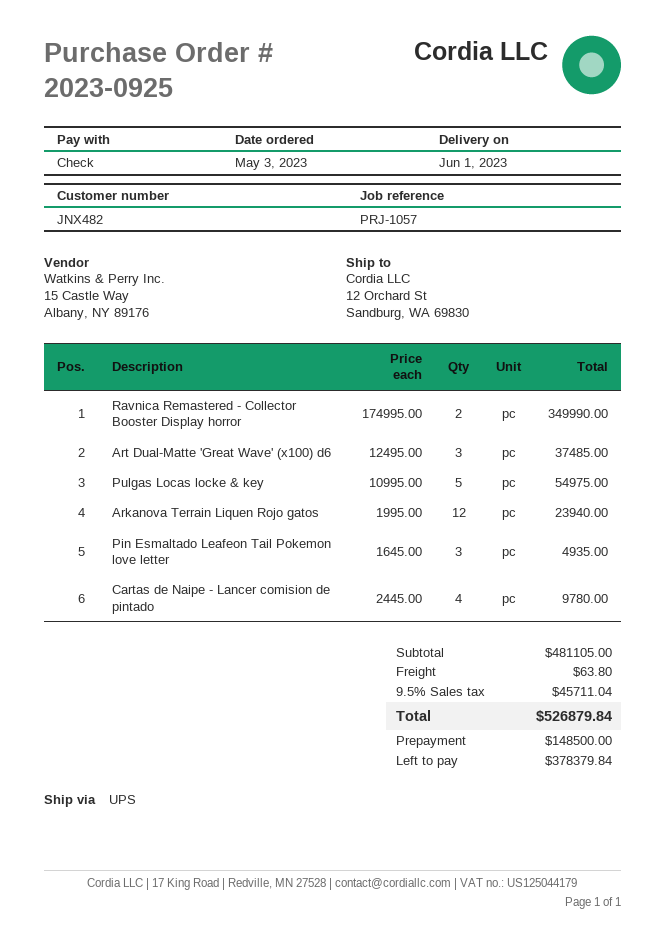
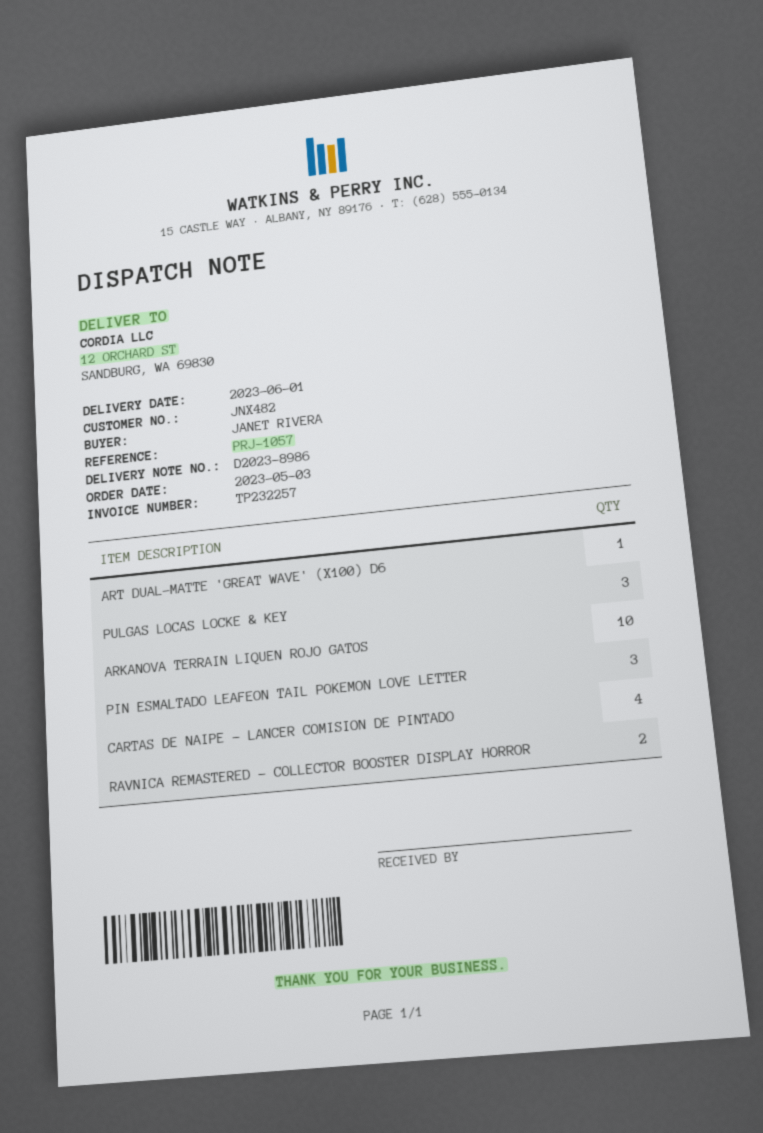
Art Dual-Matte 'Great Wave' (x100) d6: 3 -> 1
Pulgas Locas locke & key: 5 -> 3
Arkanova Terrain Liquen Rojo gatos: 12 -> 10

